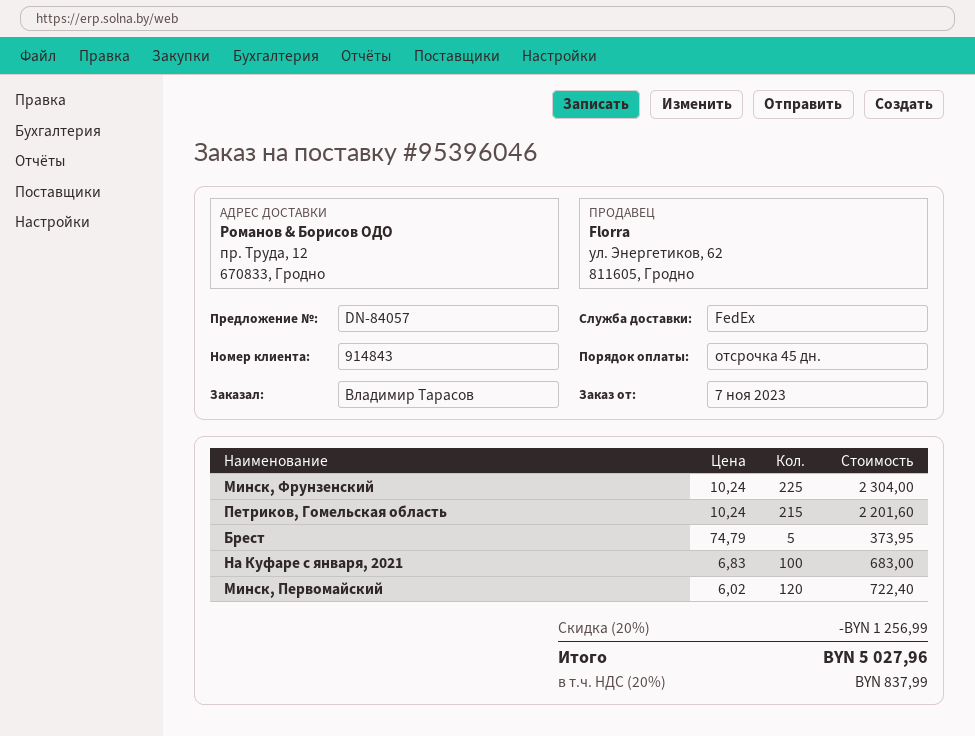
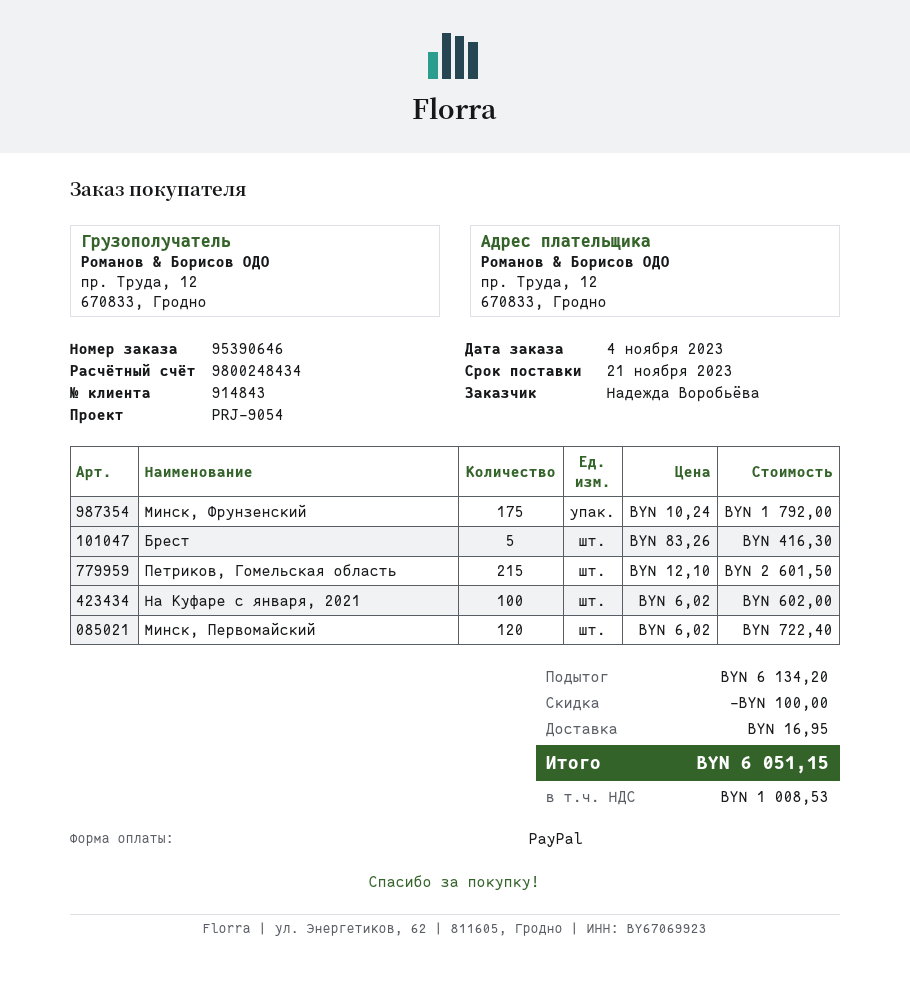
order number: 95396046 -> 95390646
order date: 2023-11-07 -> 2023-11-04
ordered by: Владимир Тарасов -> Надежда Воробьёва
Минск, Фрунзенский: 225 x 10.24 = 2304.00 -> 175 x 10.24 = 1792.00
Петриков, Гомельская область: 215 x 10.24 = 2201.60 -> 215 x 12.10 = 2601.50
Брест: 5 x 74.79 = 373.95 -> 5 x 83.26 = 416.30
На Куфаре с января, 2021: 100 x 6.83 = 683.00 -> 100 x 6.02 = 602.00
discount: 1256.99 -> 100.00
shipping: none -> 16.95
tax: 837.99 -> 1008.53
total: 5027.96 -> 6051.15

